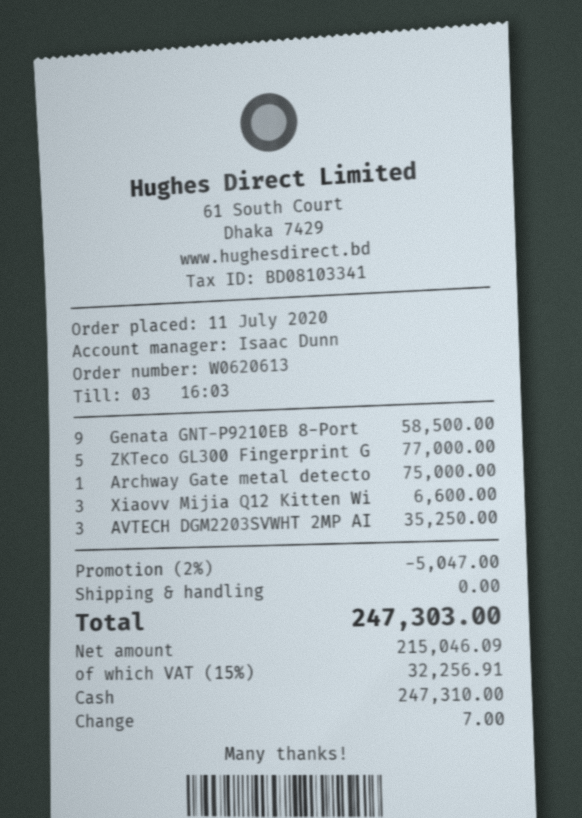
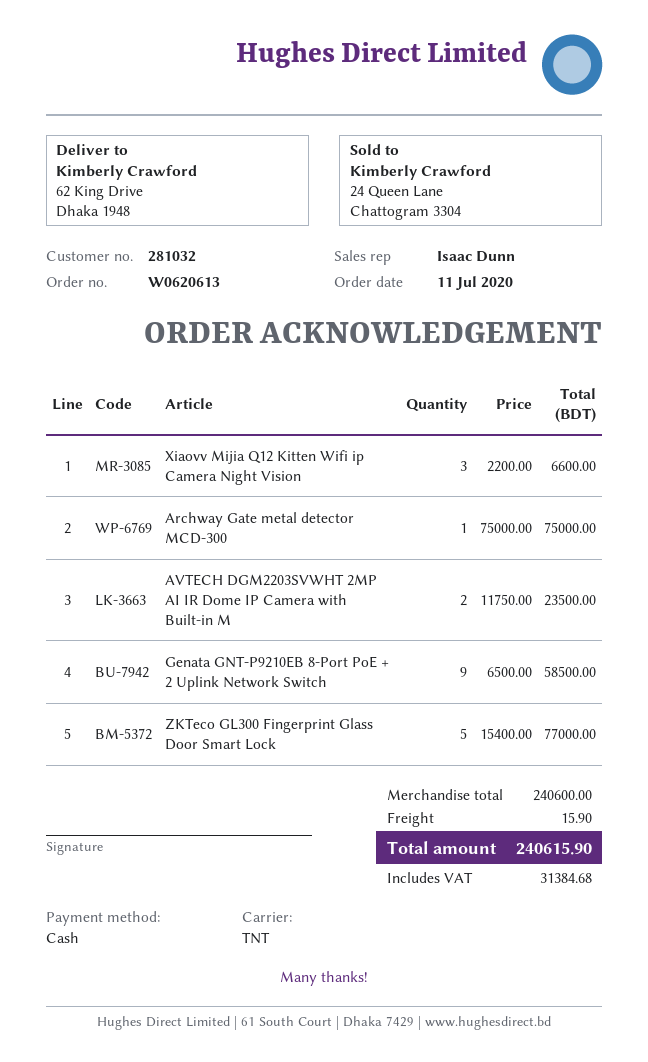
AVTECH DGM2203SVWHT 2MP AI: 3 for 35250.00 -> 2 for 23500.00
discount: 2% = 5047.00 -> none
shipping: 0.00 -> 15.90
tax: 32256.91 -> 31384.68
total: 247303.00 -> 240615.90

